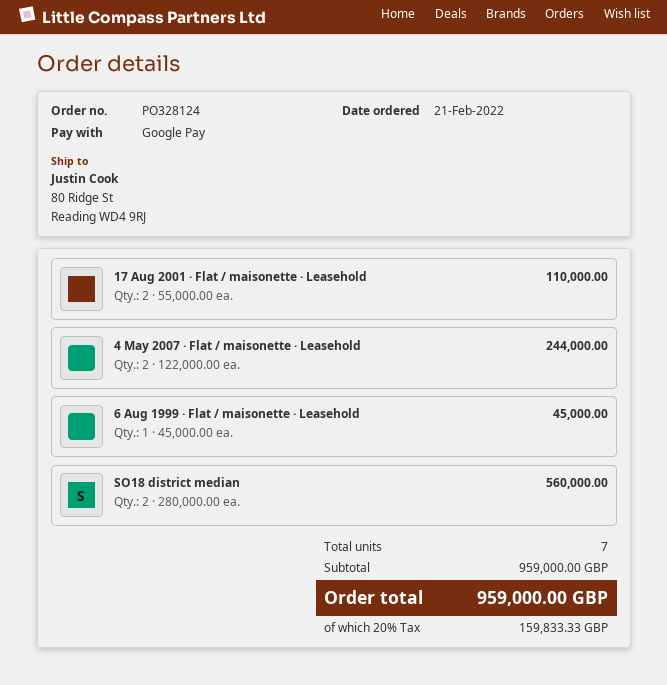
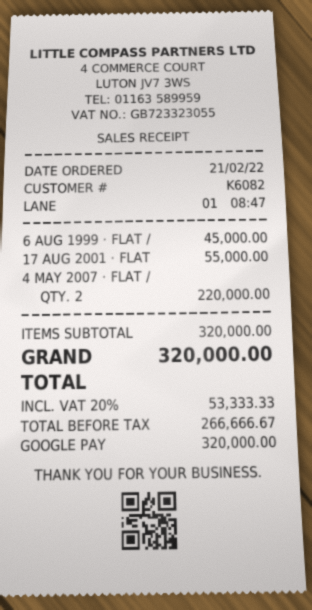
17 Aug 2001 · Flat / maisonette · Leasehold: 2 for 110000.00 -> 1 for 55000.00
4 May 2007 · Flat / maisonette · Leasehold: 2 for 244000.00 -> 2 for 220000.00
SO18 district median: 2 for 560000.00 -> none
subtotal: 959000.00 -> 320000.00
tax: 20% = 159833.33 -> 20% = 53333.33
total: 959000.00 -> 320000.00

